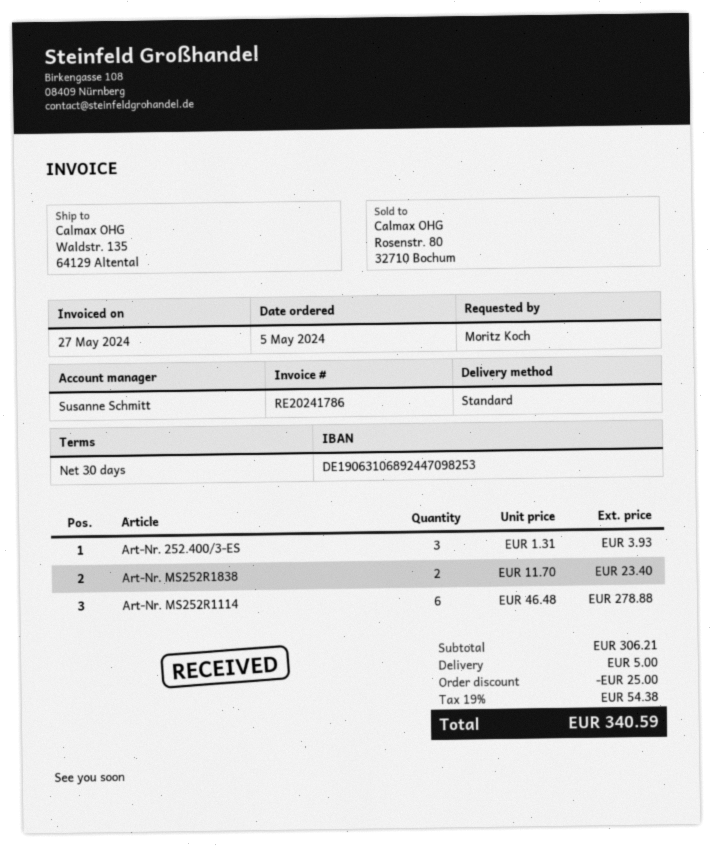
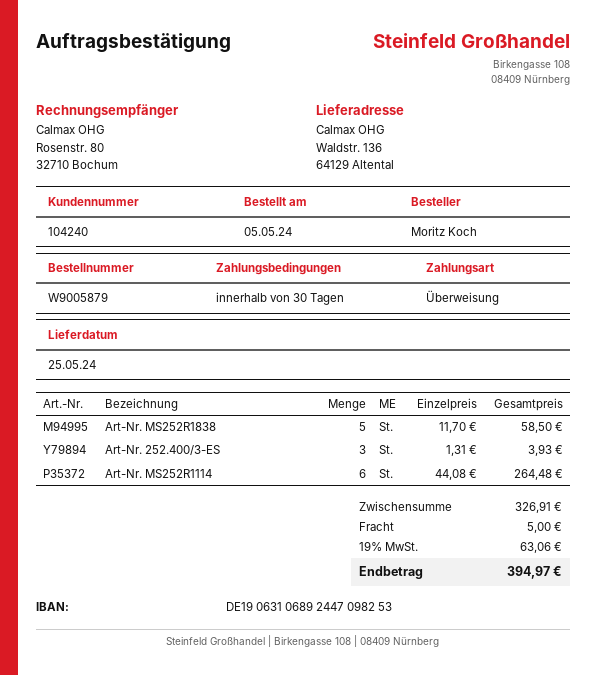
ship to: Waldstr. 135, 64129 Altental -> Waldstr. 136, 64129 Altental
Art-Nr. MS252R1838: 2 x 11.70 = 23.40 -> 5 x 11.70 = 58.50
Art-Nr. MS252R1114: 6 x 46.48 = 278.88 -> 6 x 44.08 = 264.48
subtotal: 306.21 -> 326.91
discount: 25.00 -> none
tax: 19% = 54.38 -> 19% = 63.06
total: 340.59 -> 394.97

